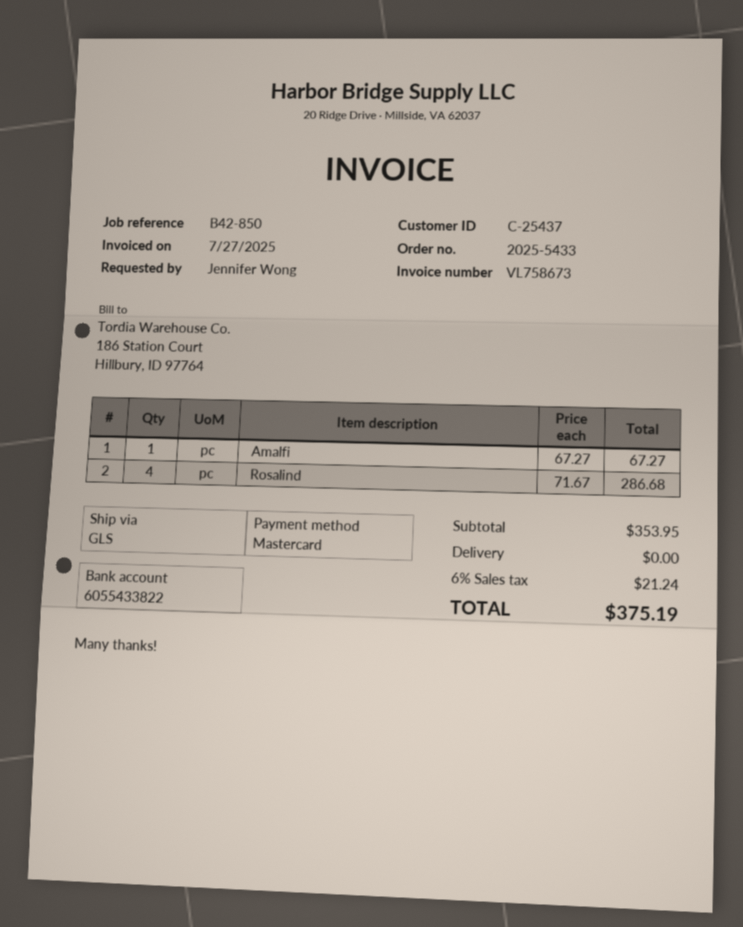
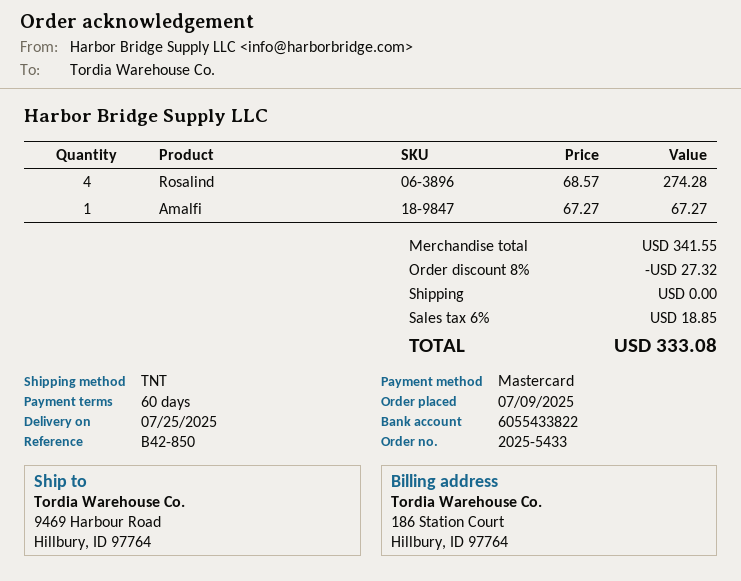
shipping method: GLS -> TNT
Rosalind: 4 x 71.67 = 286.68 -> 4 x 68.57 = 274.28
subtotal: 353.95 -> 341.55
discount: none -> 8% = 27.32
tax: 6% = 21.24 -> 6% = 18.85
total: 375.19 -> 333.08

